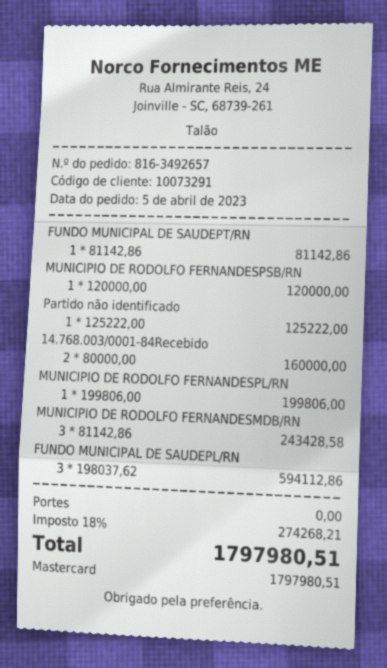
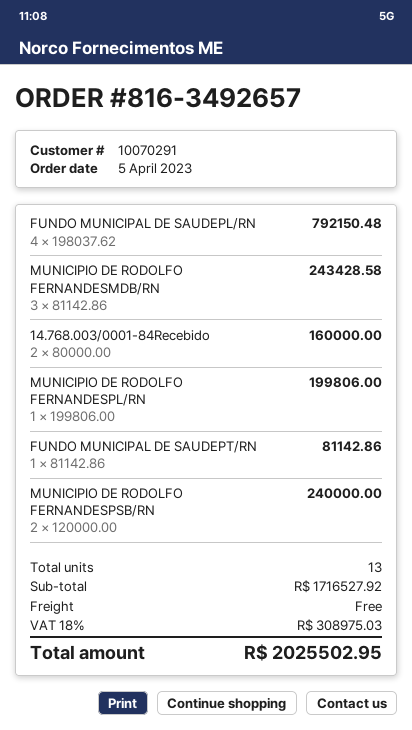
customer number: 10073291 -> 10070291
MUNICIPIO DE RODOLFO FERNANDESPSB/RN: 1 x 120000.00 = 120000.00 -> 2 x 120000.00 = 240000.00
Partido não identificado: 1 x 125222.00 = 125222.00 -> none
FUNDO MUNICIPAL DE SAUDEPL/RN: 3 x 198037.62 = 594112.86 -> 4 x 198037.62 = 792150.48
tax: 18% = 274268.21 -> 18% = 308975.03
total: 1797980.51 -> 2025502.95

